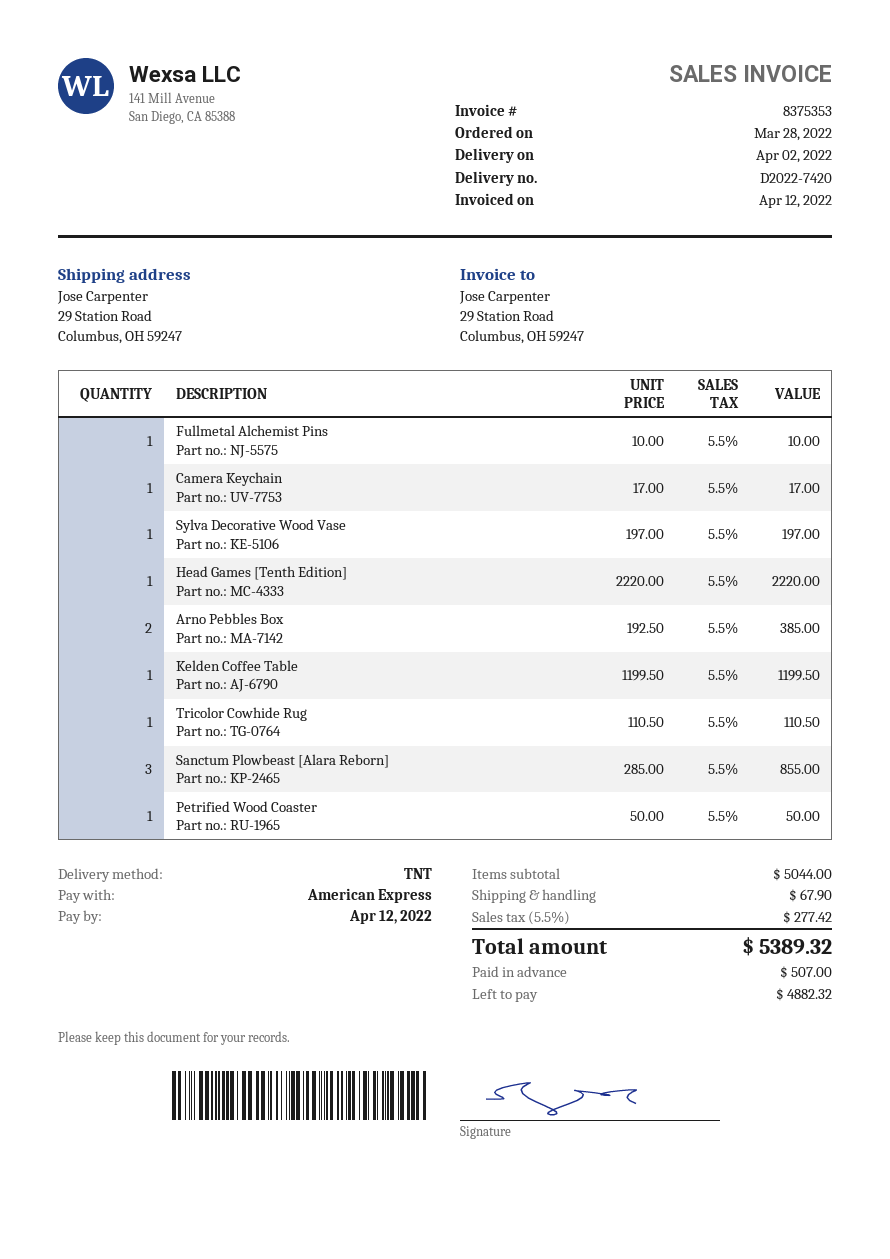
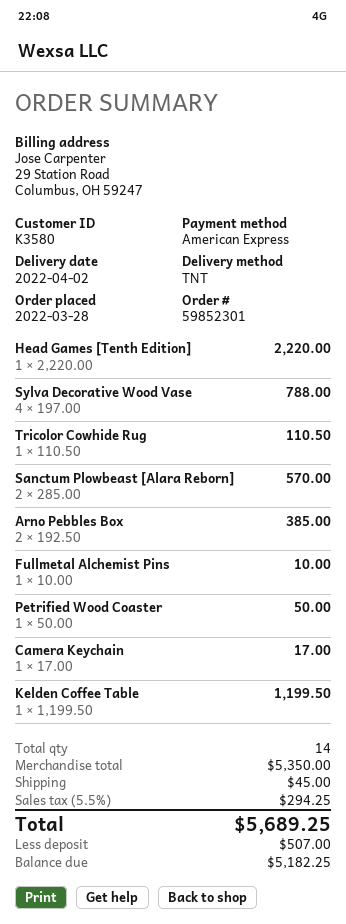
Sylva Decorative Wood Vase: 1 x 197.00 = 197.00 -> 4 x 197.00 = 788.00
Sanctum Plowbeast [Alara Reborn]: 3 x 285.00 = 855.00 -> 2 x 285.00 = 570.00
subtotal: 5044.00 -> 5350.00
shipping: 67.90 -> 45.00
tax: 5.5% = 277.42 -> 5.5% = 294.25
total: 5389.32 -> 5689.25
balance: 4882.32 -> 5182.25

